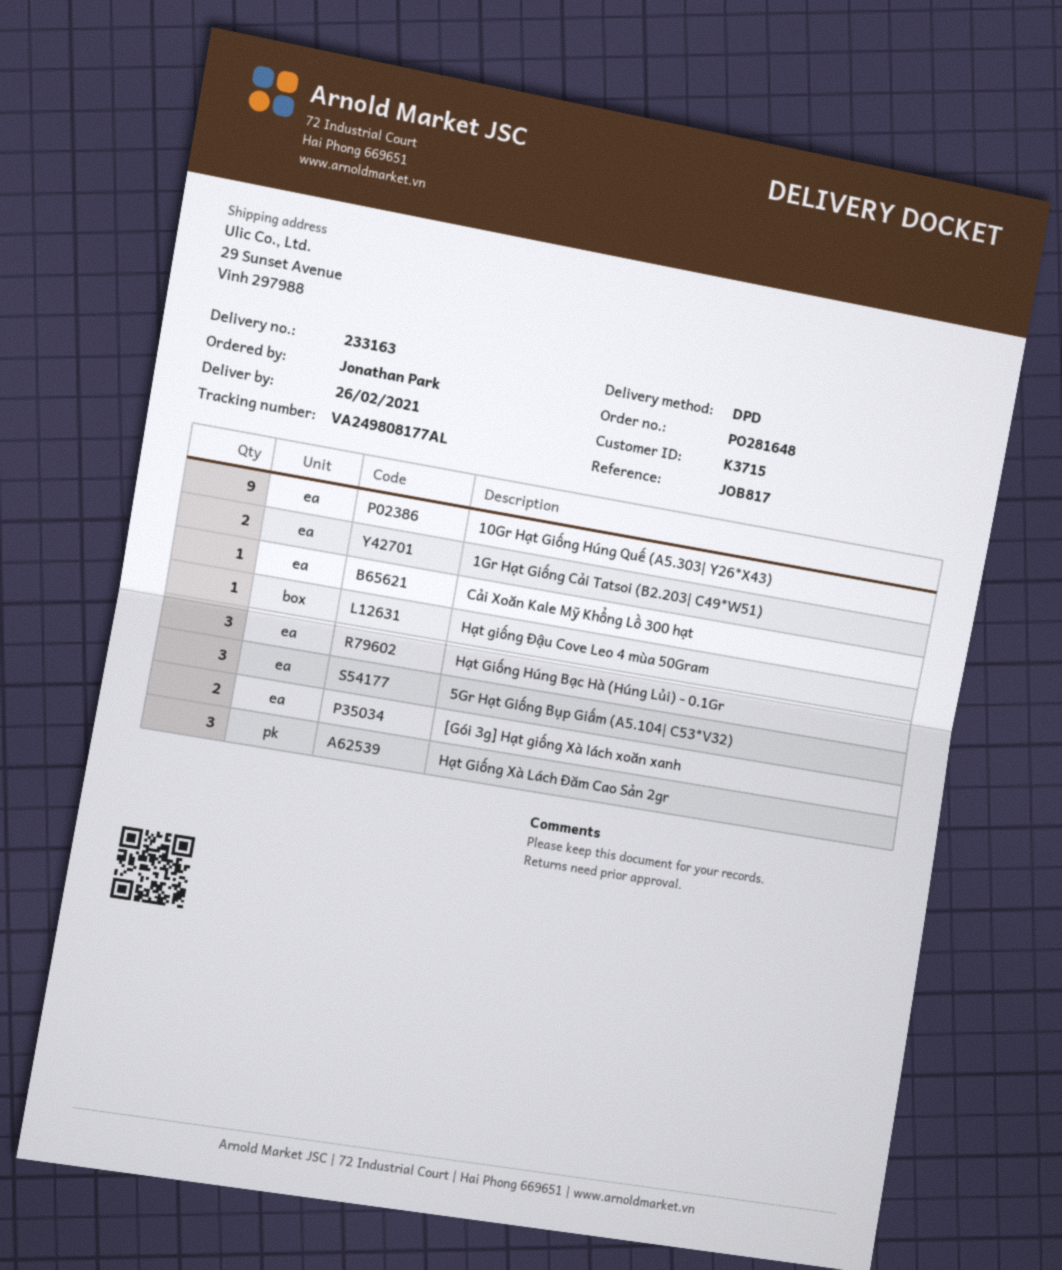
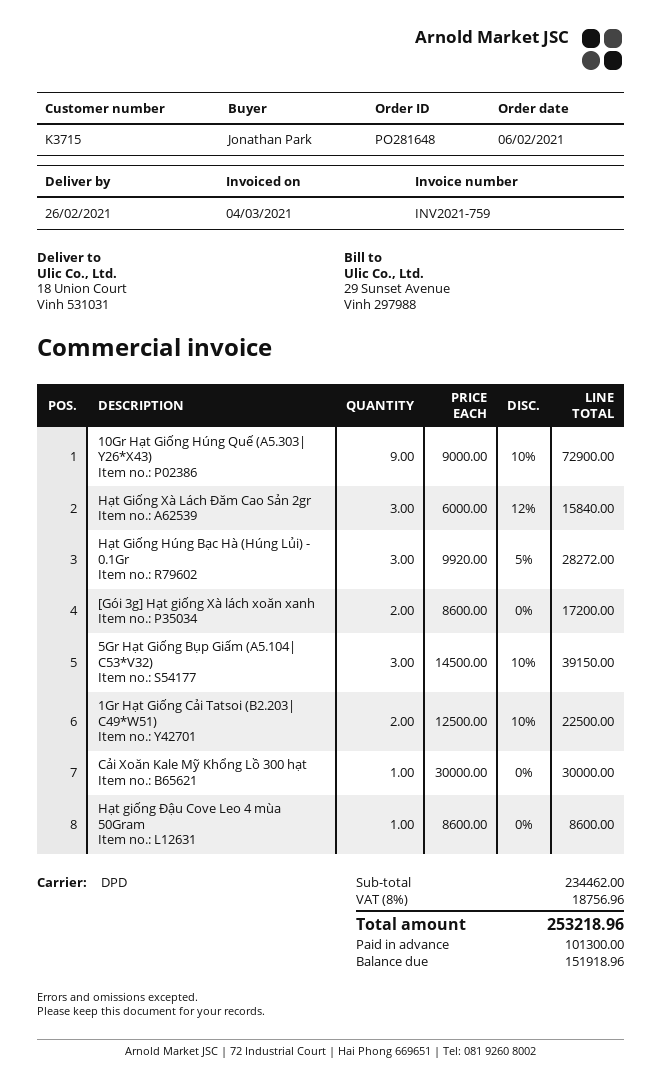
ship to: 29 Sunset Avenue, Vinh 297988 -> 18 Union Court, Vinh 531031

